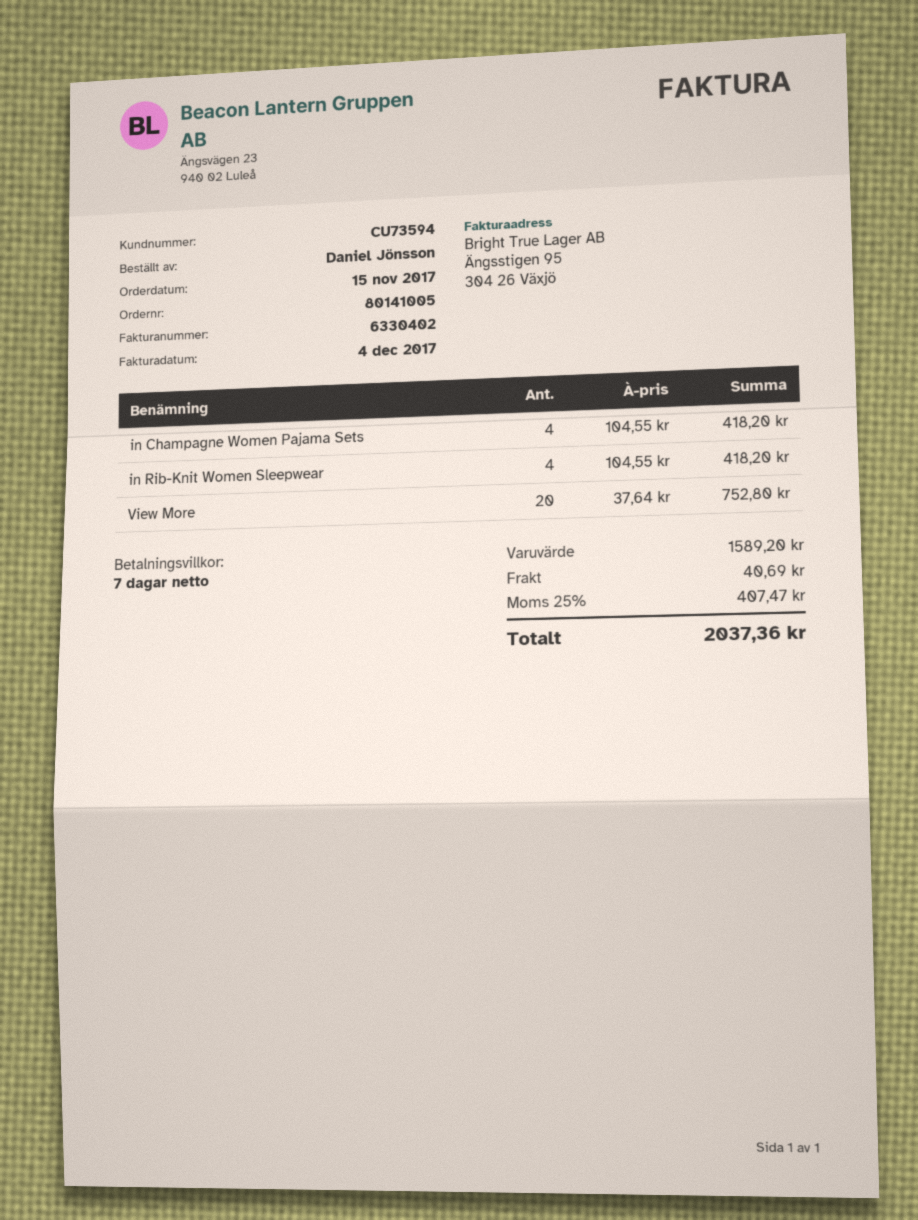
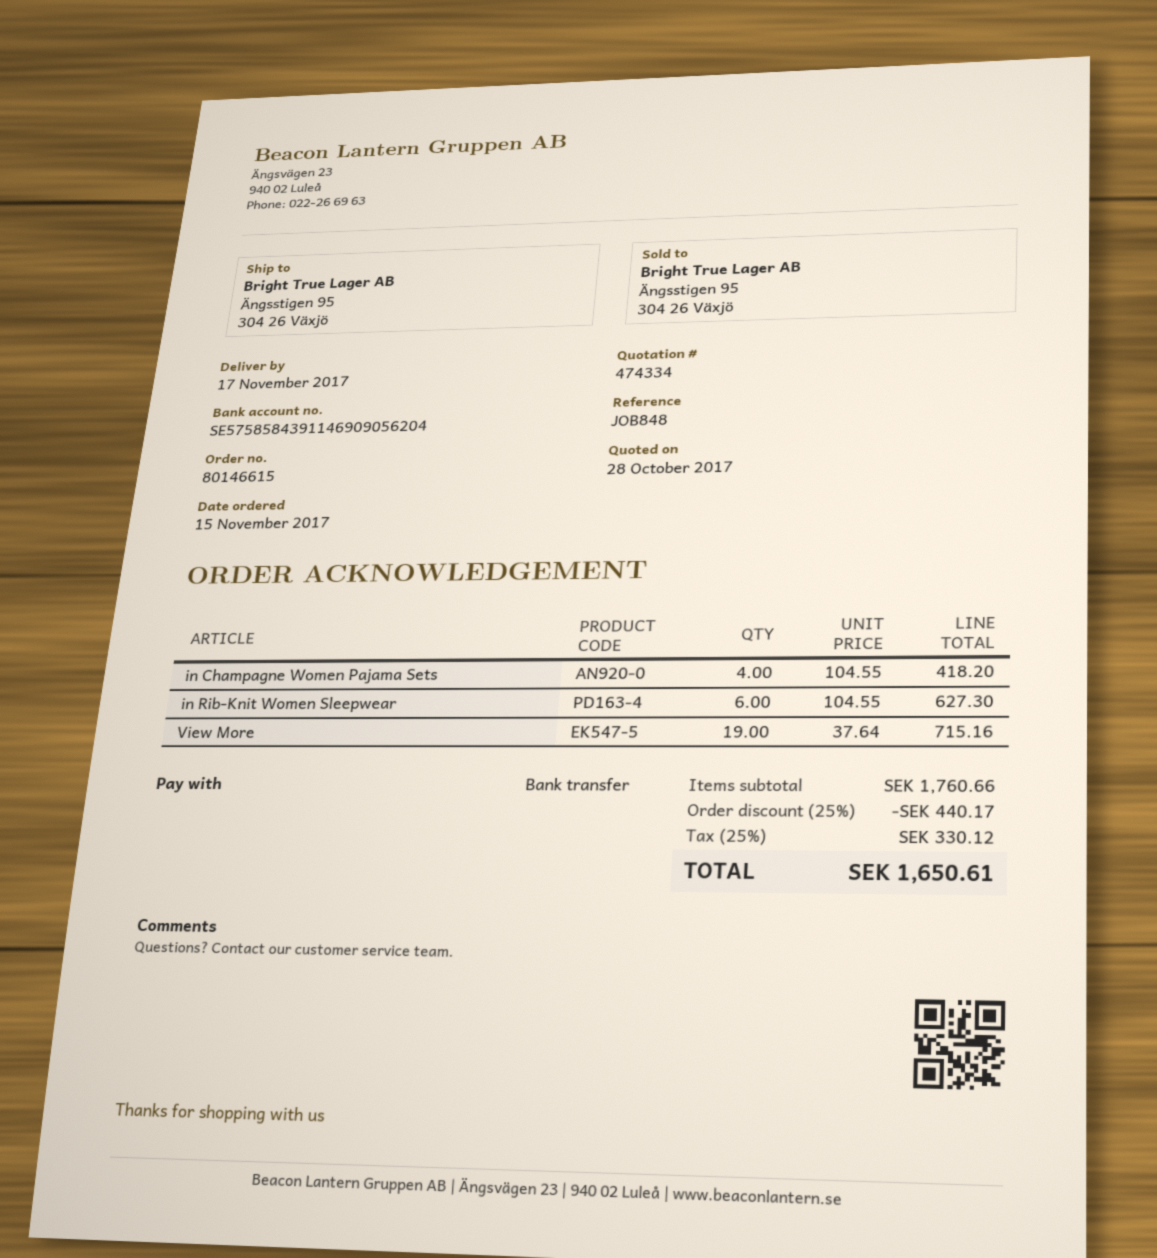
order number: 80141005 -> 80146615
in Rib-Knit Women Sleepwear: 4 x 104.55 = 418.20 -> 6 x 104.55 = 627.30
View More: 20 x 37.64 = 752.80 -> 19 x 37.64 = 715.16
subtotal: 1589.20 -> 1760.66
discount: none -> 25% = 440.17
shipping: 40.69 -> none
tax: 25% = 407.47 -> 25% = 330.12
total: 2037.36 -> 1650.61

